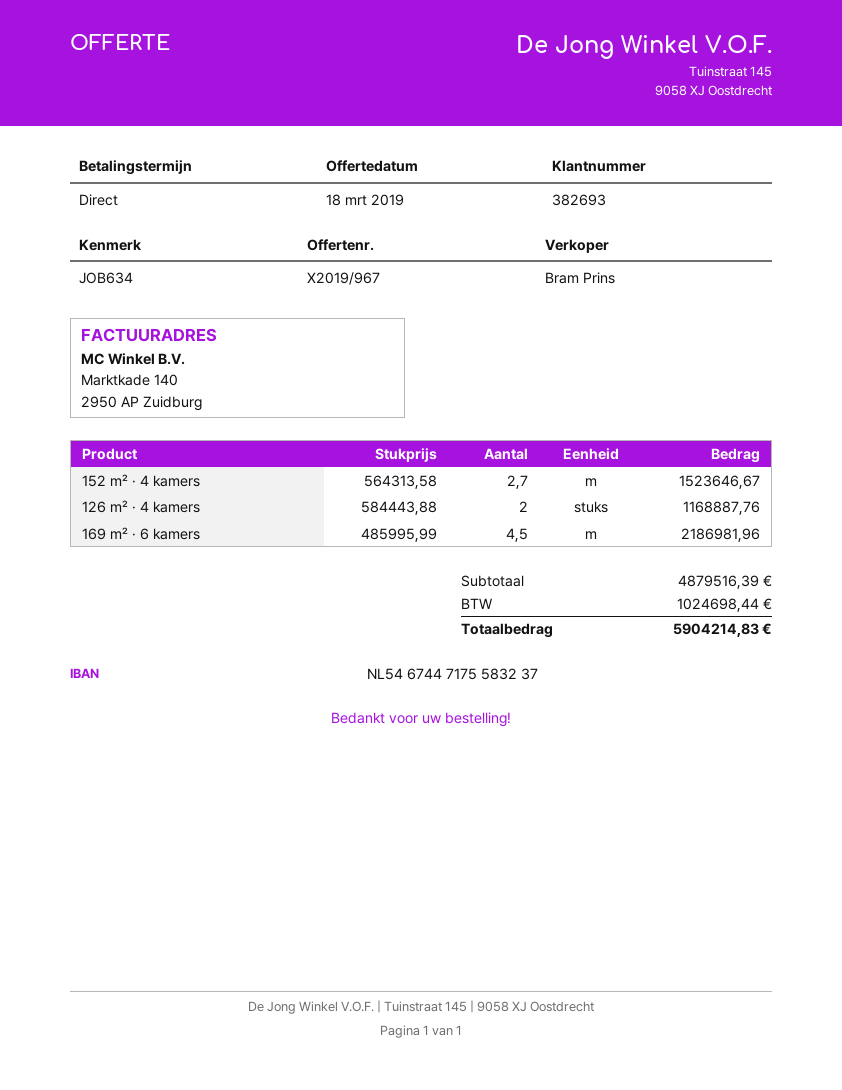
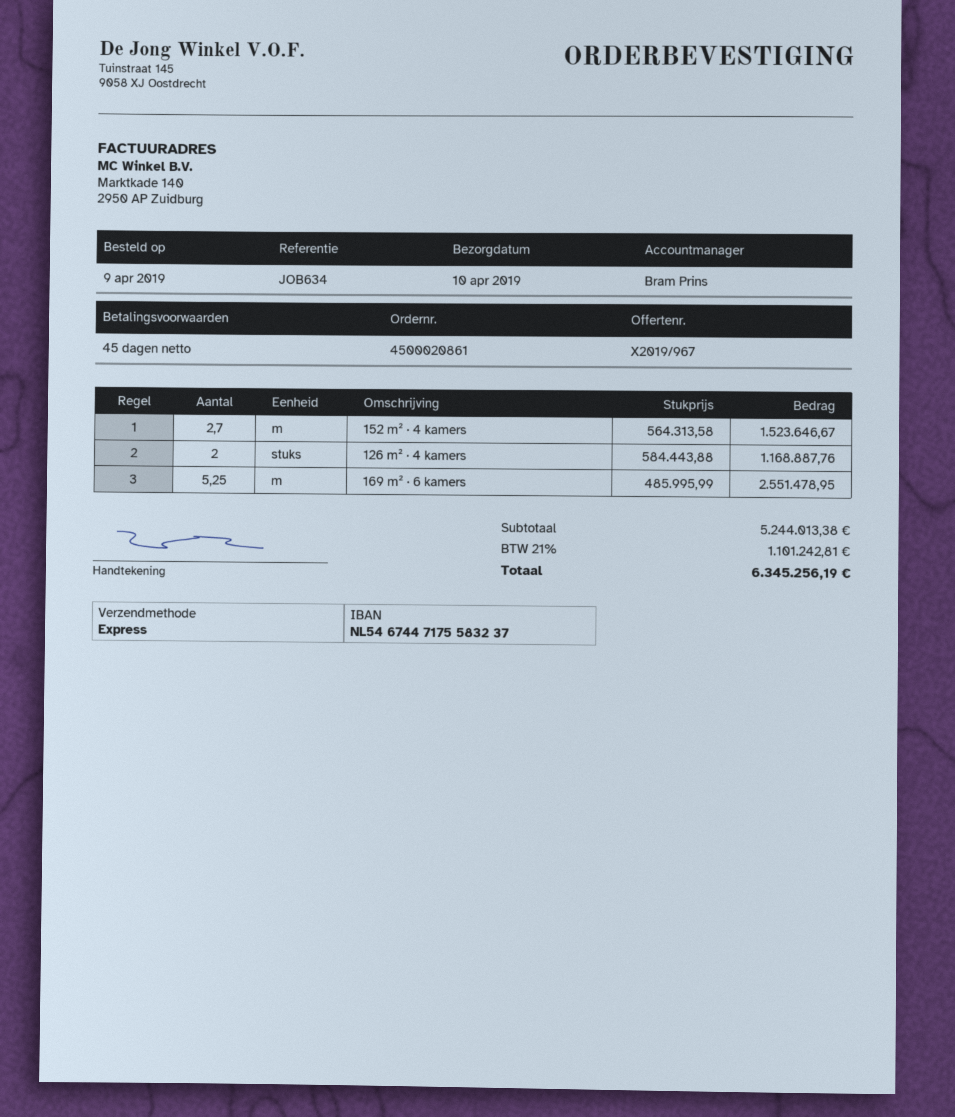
payment terms: on receipt -> 45 days
169 m² · 6 kamers: 4.5 x 485995.99 = 2186981.96 -> 5.25 x 485995.99 = 2551478.95
subtotal: 4879516.39 -> 5244013.38
tax: 1024698.44 -> 1101242.81
total: 5904214.83 -> 6345256.19

